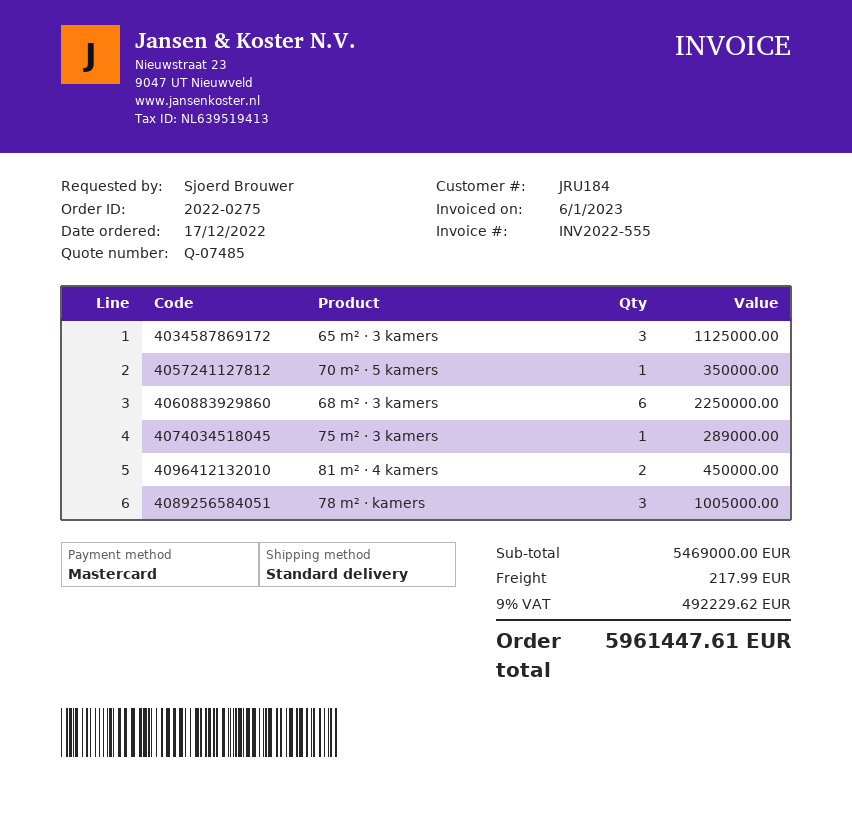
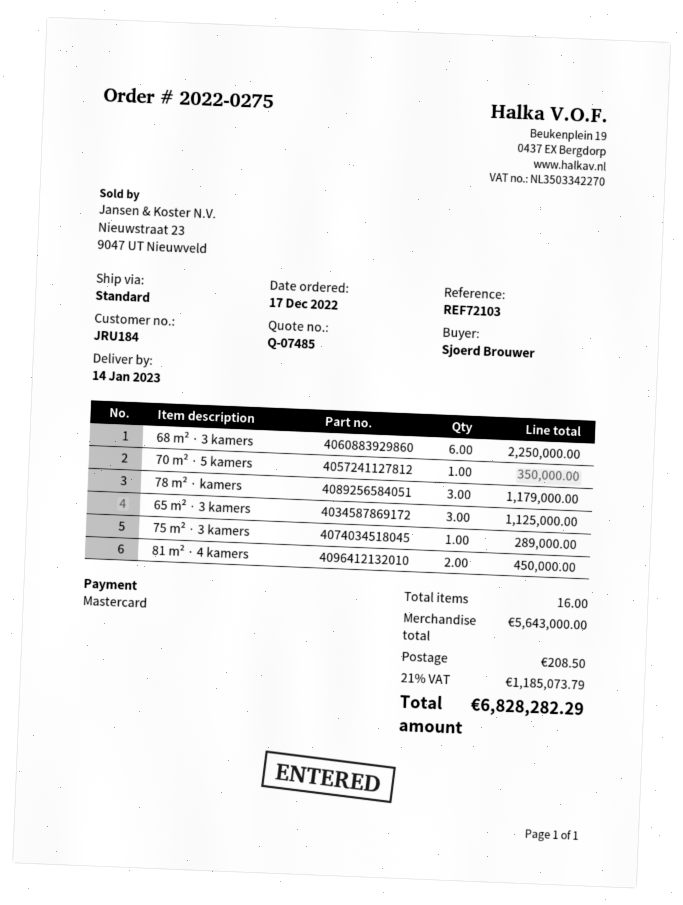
78 m² · kamers: 3 for 1005000.00 -> 3 for 1179000.00
subtotal: 5469000.00 -> 5643000.00
shipping: 217.99 -> 208.50
tax: 9% = 492229.62 -> 21% = 1185073.79
total: 5961447.61 -> 6828282.29

